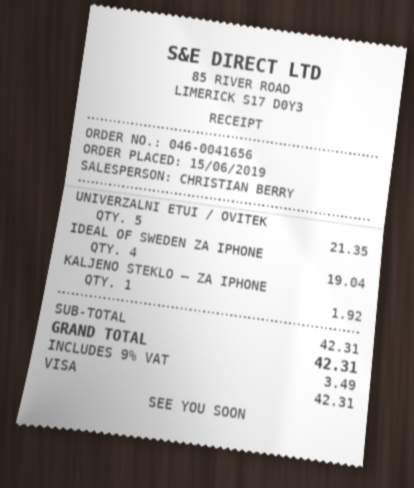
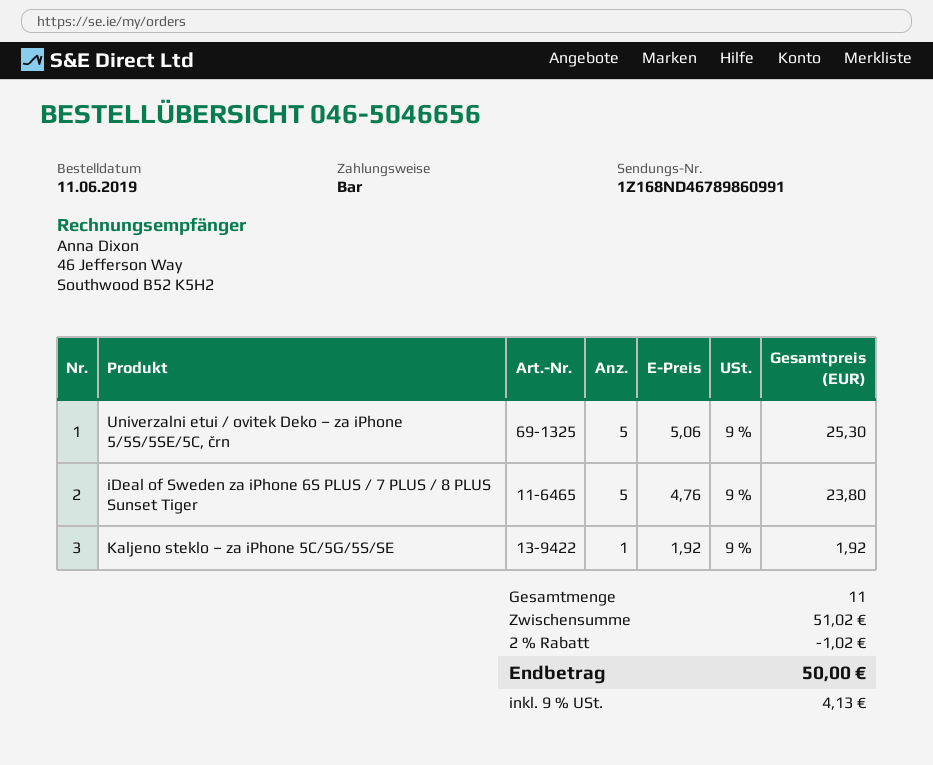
order number: 046-0041656 -> 046-5046656
order date: 2019-06-15 -> 2019-06-11
payment method: Visa -> cash
UNIVERZALNI ETUI / OVITEK: 5 for 21.35 -> 5 for 25.30
IDEAL OF SWEDEN ZA IPHONE: 4 for 19.04 -> 5 for 23.80
subtotal: 42.31 -> 51.02
discount: none -> 2% = 1.02
tax: 9% = 3.49 -> 9% = 4.13
total: 42.31 -> 50.00

